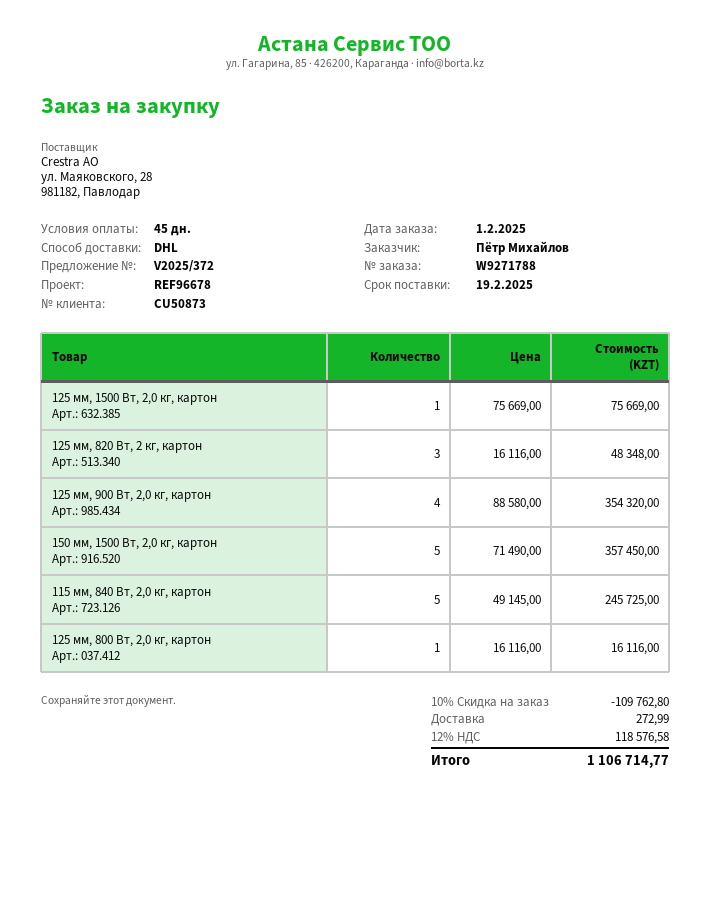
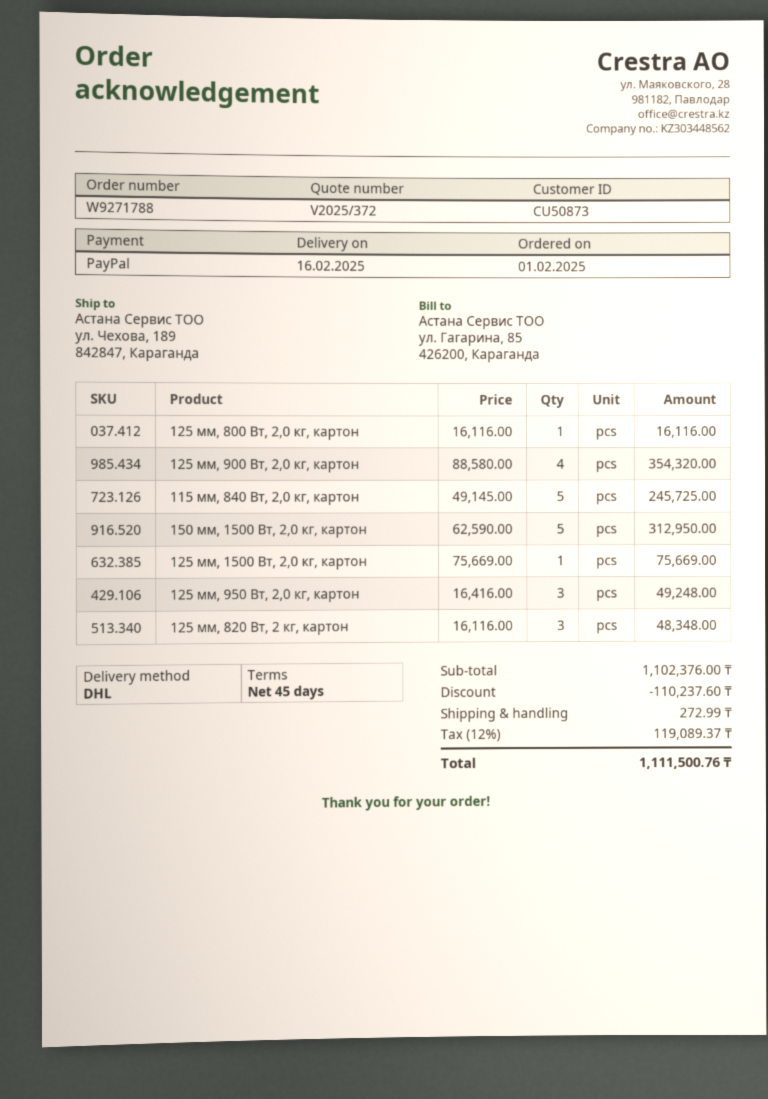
delivery date: 2025-02-19 -> 2025-02-16
150 мм, 1500 Вт, 2,0 кг, картон: 5 x 71490.00 = 357450.00 -> 5 x 62590.00 = 312950.00
125 мм, 950 Вт, 2,0 кг, картон: none -> 3 x 16416.00 = 49248.00
discount: 109762.80 -> 110237.60
tax: 12% = 118576.58 -> 12% = 119089.37
total: 1106714.77 -> 1111500.76

